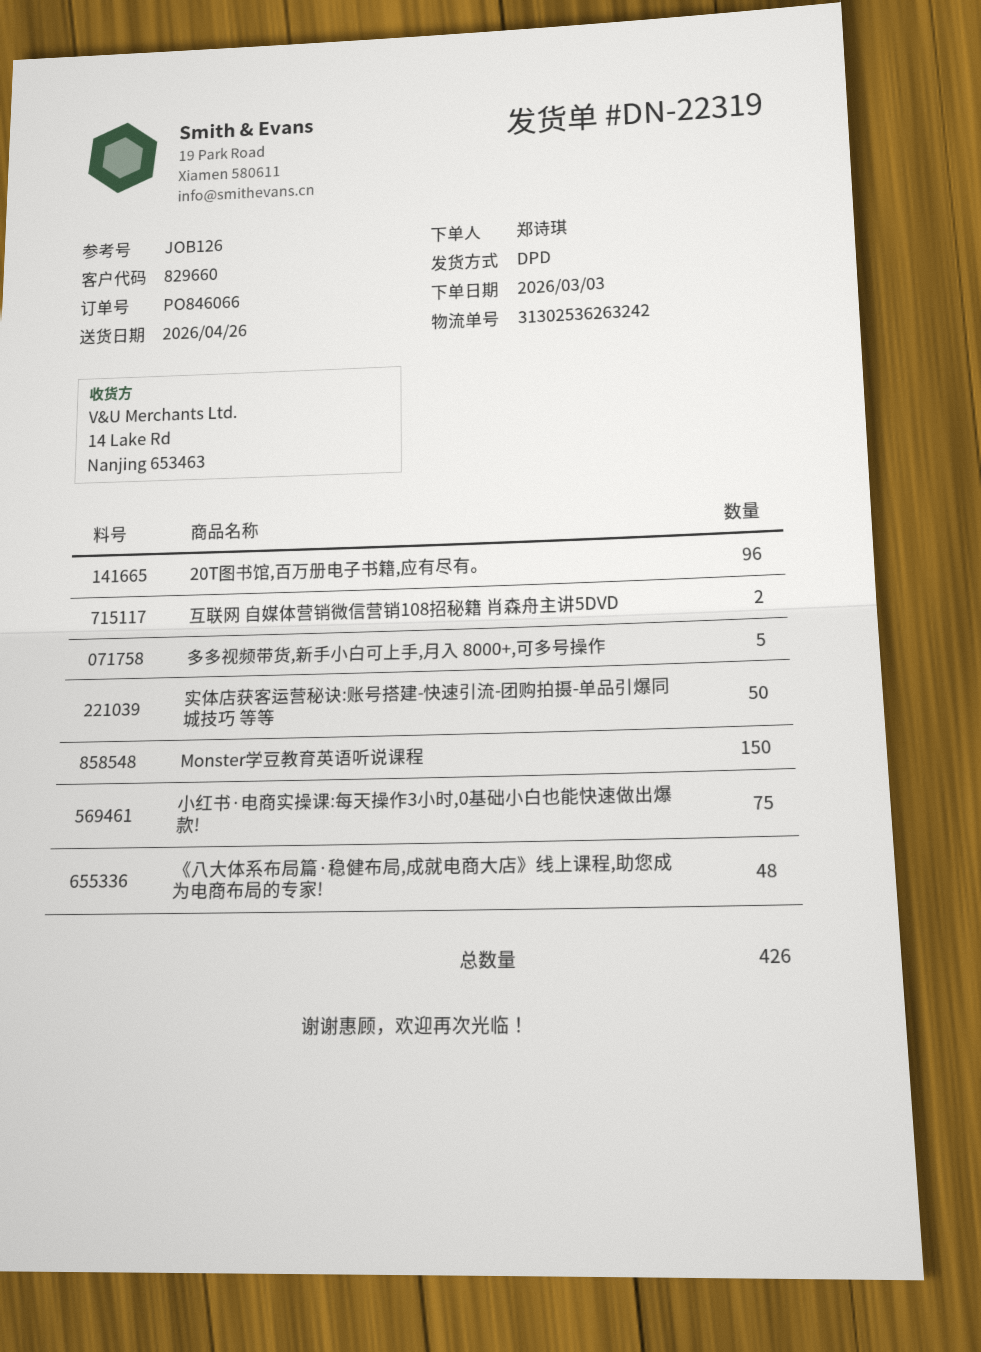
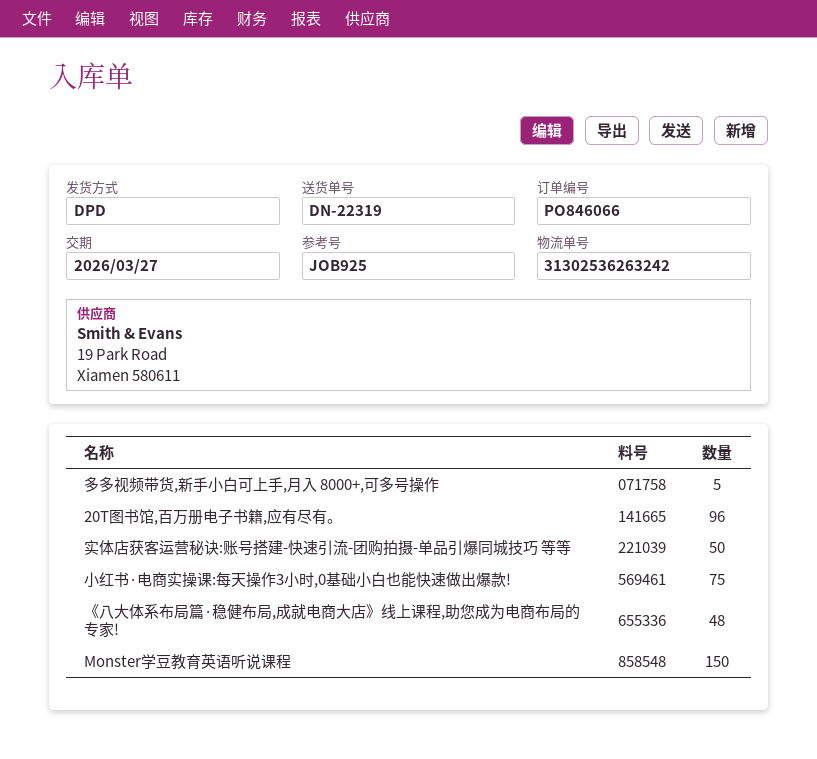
delivery date: 2026-04-26 -> 2026-03-27
reference: JOB126 -> JOB925
互联网 自媒体营销微信营销108招秘籍 肖森舟主讲5DVD: 2 -> none

